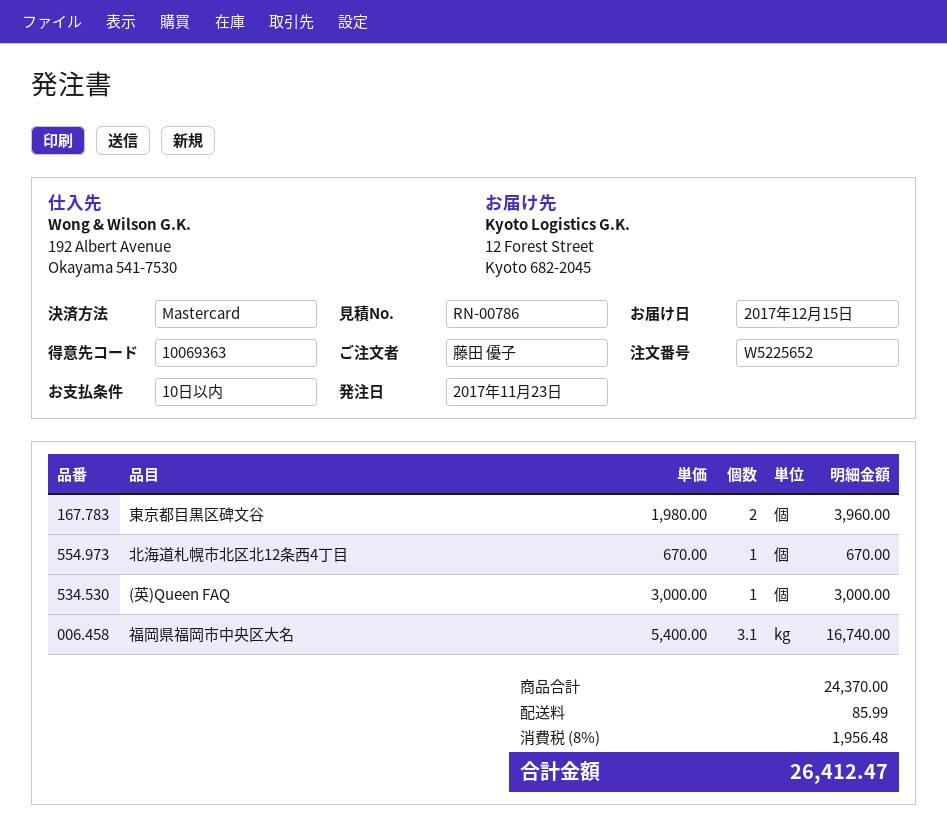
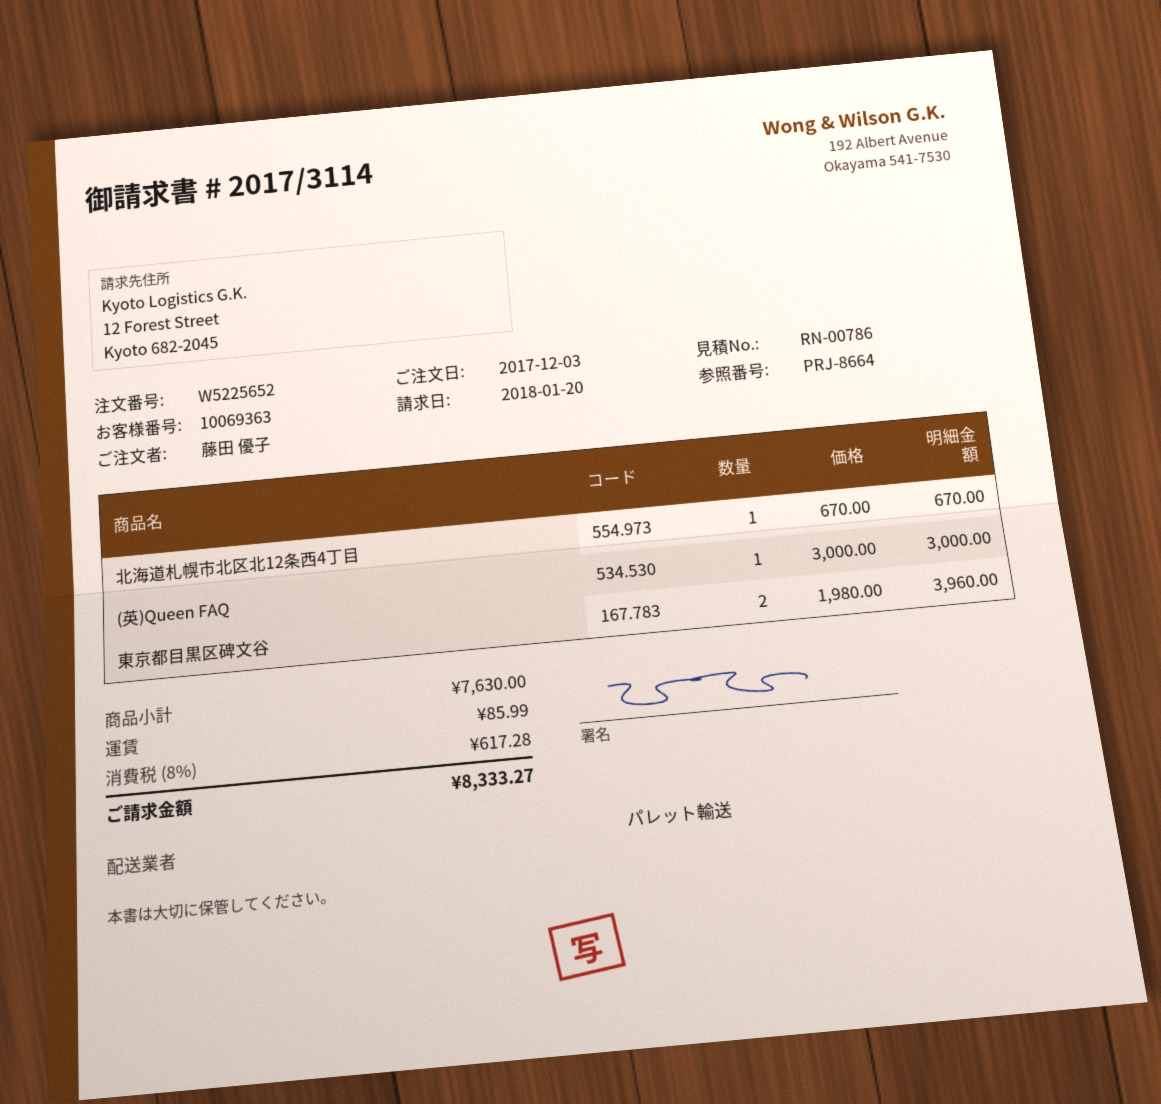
order date: 2017-11-23 -> 2017-12-03
福岡県福岡市中央区大名: 3.1 x 5400.00 = 16740.00 -> none
subtotal: 24370.00 -> 7630.00
tax: 8% = 1956.48 -> 8% = 617.28
total: 26412.47 -> 8333.27

